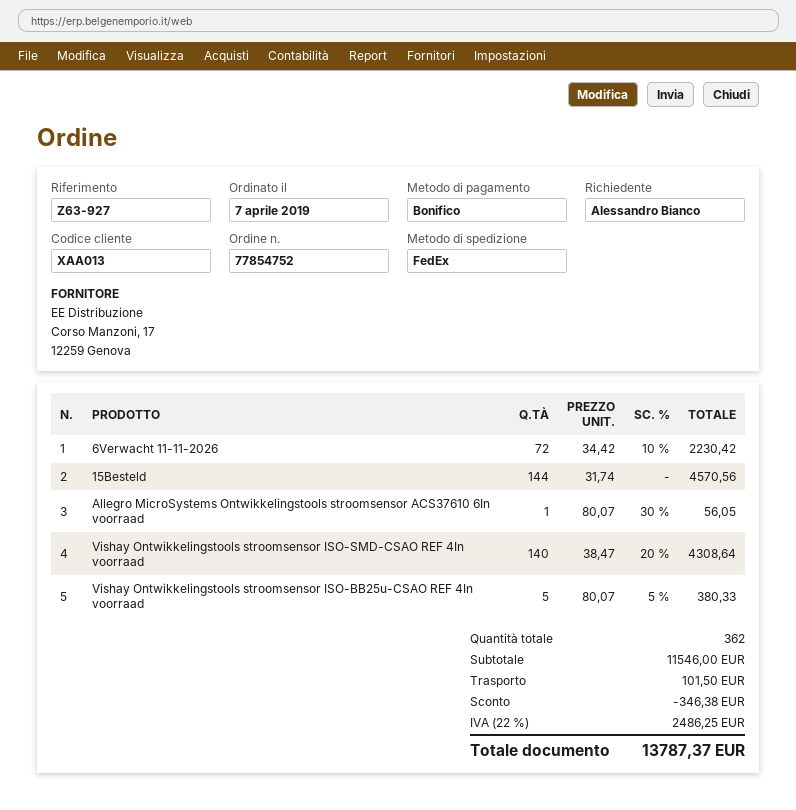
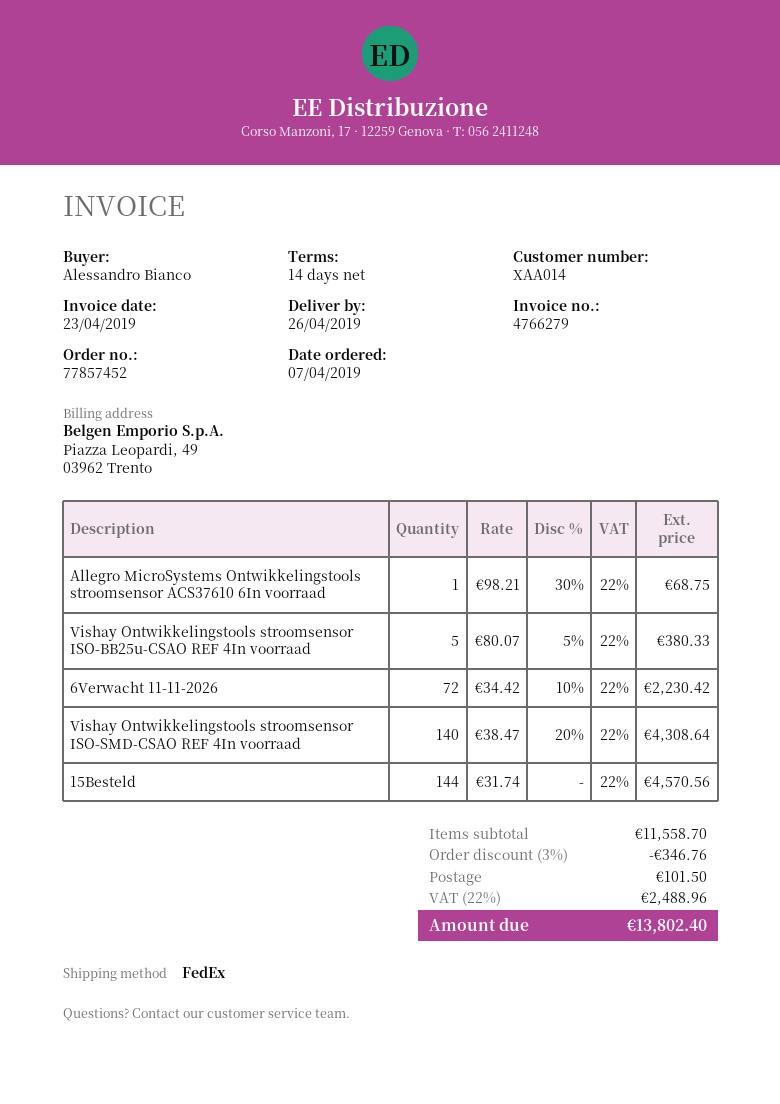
order number: 77854752 -> 77857452
customer number: XAA013 -> XAA014
Allegro MicroSystems Ontwikkelingstools stroomsensor ACS37610 6In voorraad: 1 x 80.07 - 30% = 56.05 -> 1 x 98.21 - 30% = 68.75
subtotal: 11546.00 -> 11558.70
discount: 346.38 -> 346.76
tax: 22% = 2486.25 -> 22% = 2488.96
total: 13787.37 -> 13802.40

